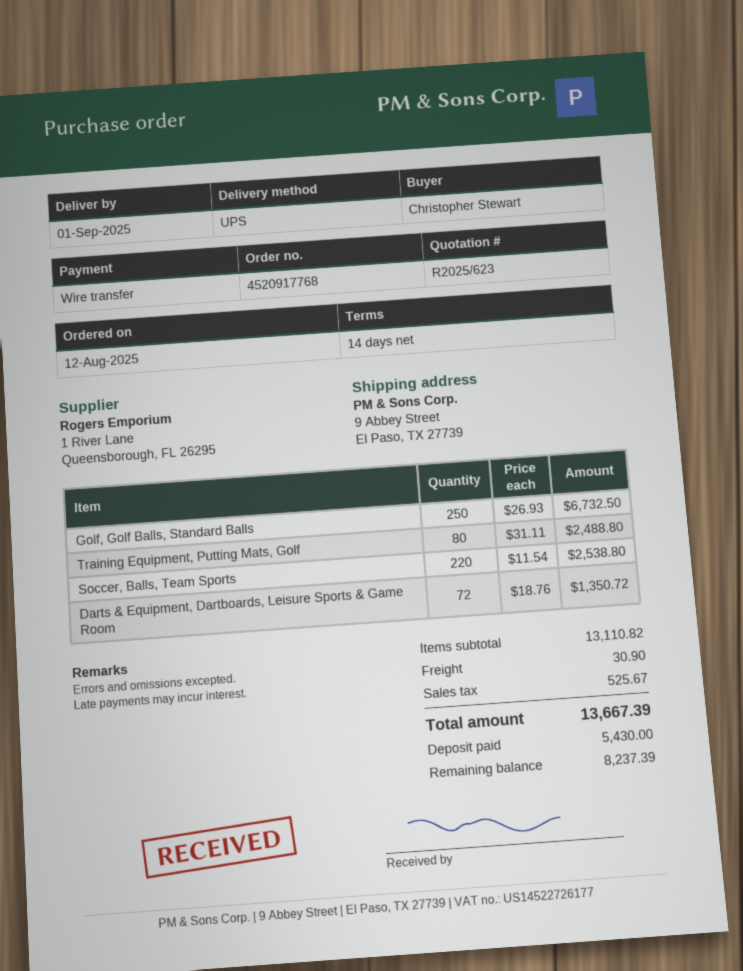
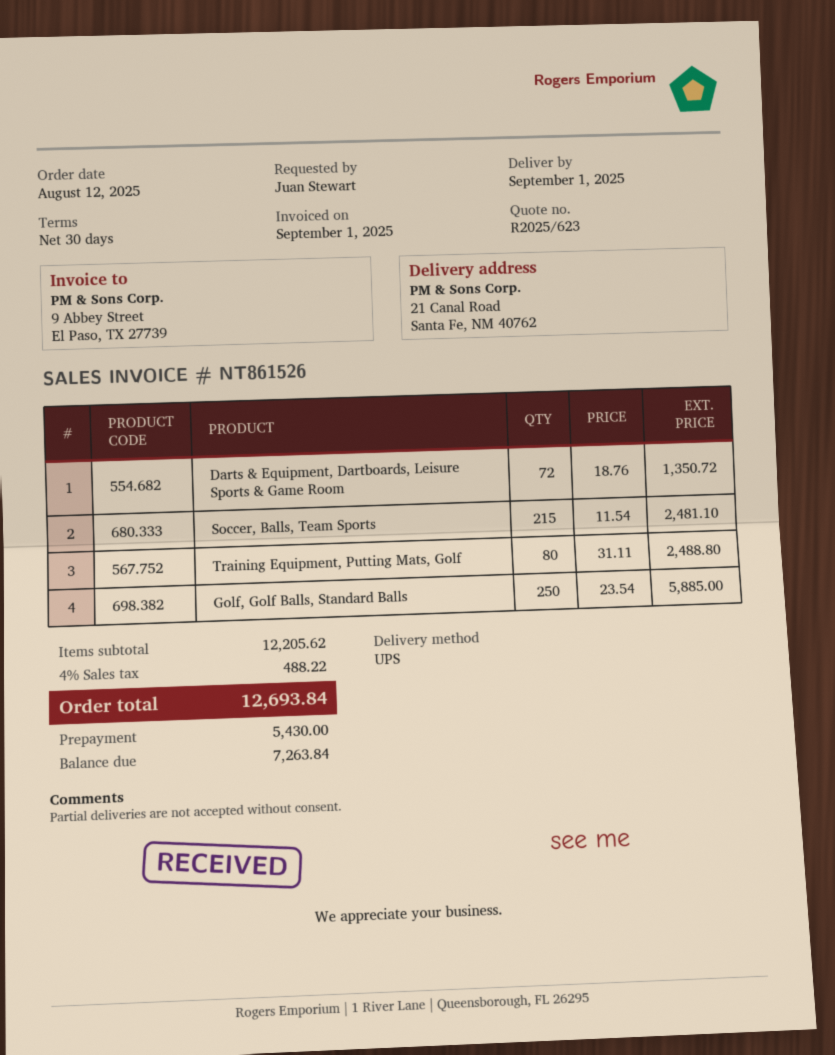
payment terms: 14 days -> 30 days
ordered by: Christopher Stewart -> Juan Stewart
ship to: 9 Abbey Street, El Paso, TX 27739 -> 21 Canal Road, Santa Fe, NM 40762
Golf, Golf Balls, Standard Balls: 250 x 26.93 = 6732.50 -> 250 x 23.54 = 5885.00
Soccer, Balls, Team Sports: 220 x 11.54 = 2538.80 -> 215 x 11.54 = 2481.10
subtotal: 13110.82 -> 12205.62
shipping: 30.90 -> none
tax: 525.67 -> 488.22
total: 13667.39 -> 12693.84
balance: 8237.39 -> 7263.84

